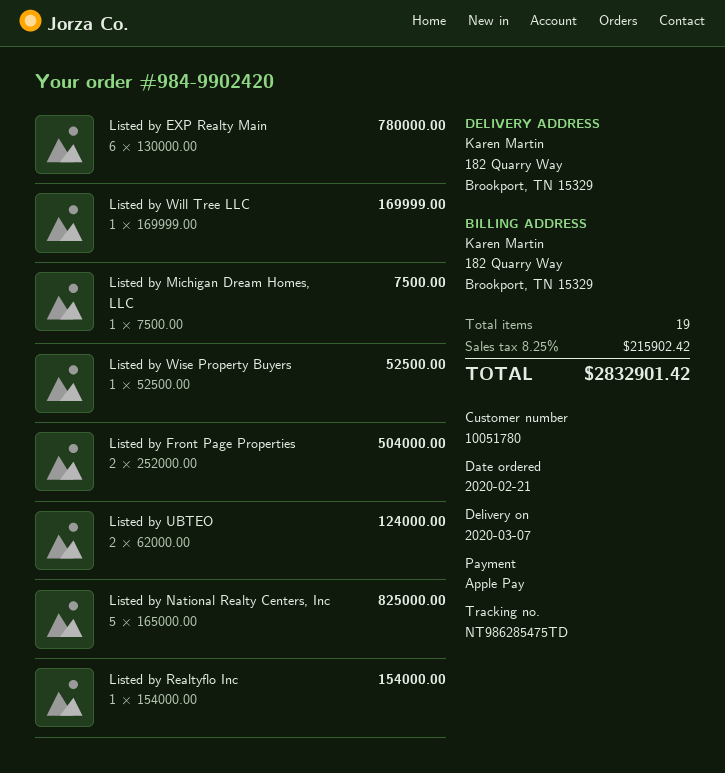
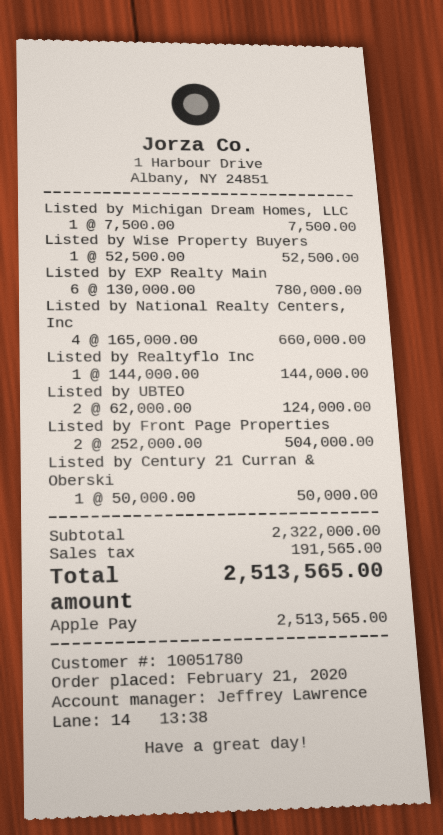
Listed by Will Tree LLC: 1 x 169999.00 = 169999.00 -> none
Listed by National Realty Centers, Inc: 5 x 165000.00 = 825000.00 -> 4 x 165000.00 = 660000.00
Listed by Realtyflo Inc: 1 x 154000.00 = 154000.00 -> 1 x 144000.00 = 144000.00
Listed by Century 21 Curran & Oberski: none -> 1 x 50000.00 = 50000.00
tax: 215902.42 -> 191565.00
total: 2832901.42 -> 2513565.00

